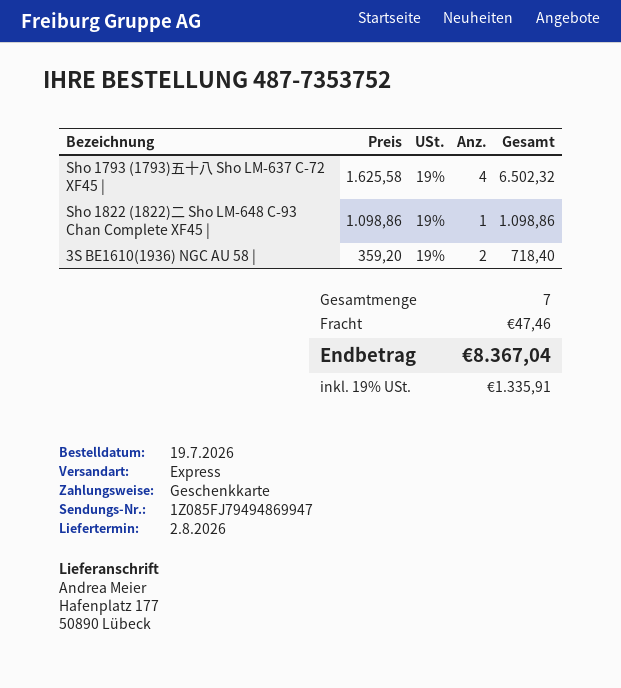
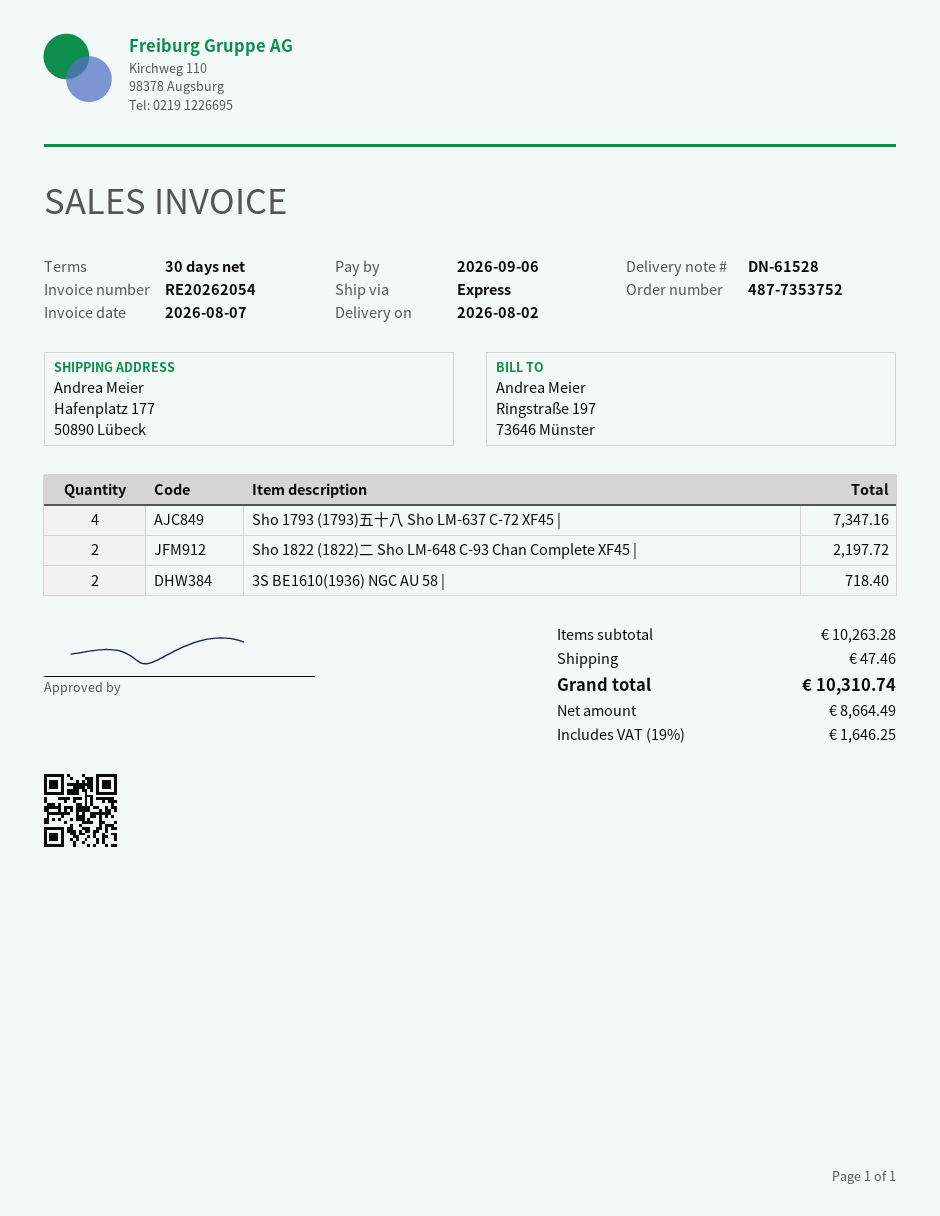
Sho 1793 (1793)五十八 Sho LM-637 C-72 XF45 |: 4 for 6502.32 -> 4 for 7347.16
Sho 1822 (1822)二 Sho LM-648 C-93 Chan Complete XF45 |: 1 for 1098.86 -> 2 for 2197.72
tax: 19% = 1335.91 -> 19% = 1646.25
total: 8367.04 -> 10310.74

